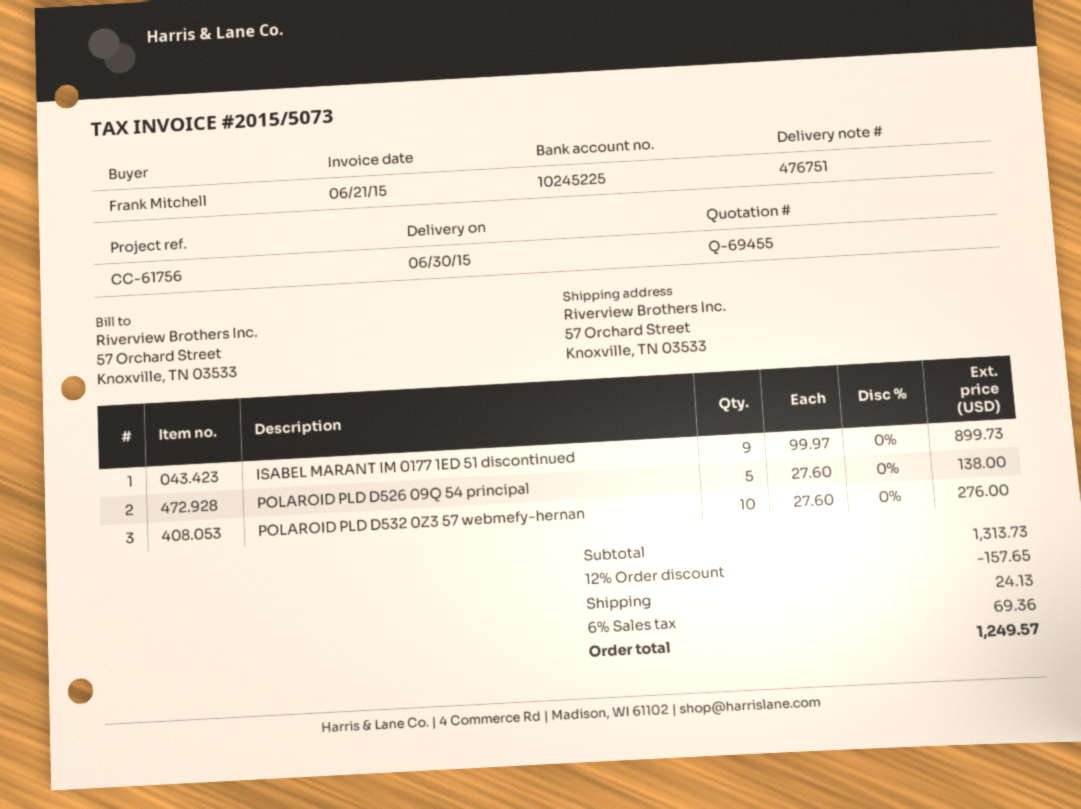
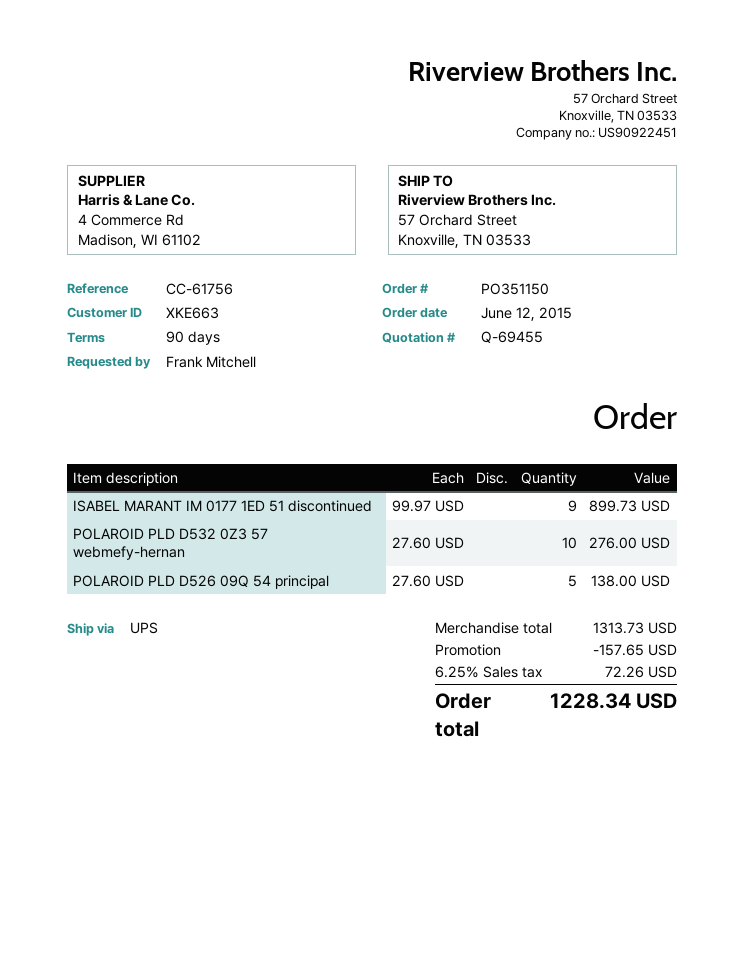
shipping: 24.13 -> none
tax: 6% = 69.36 -> 6.25% = 72.26
total: 1249.57 -> 1228.34

